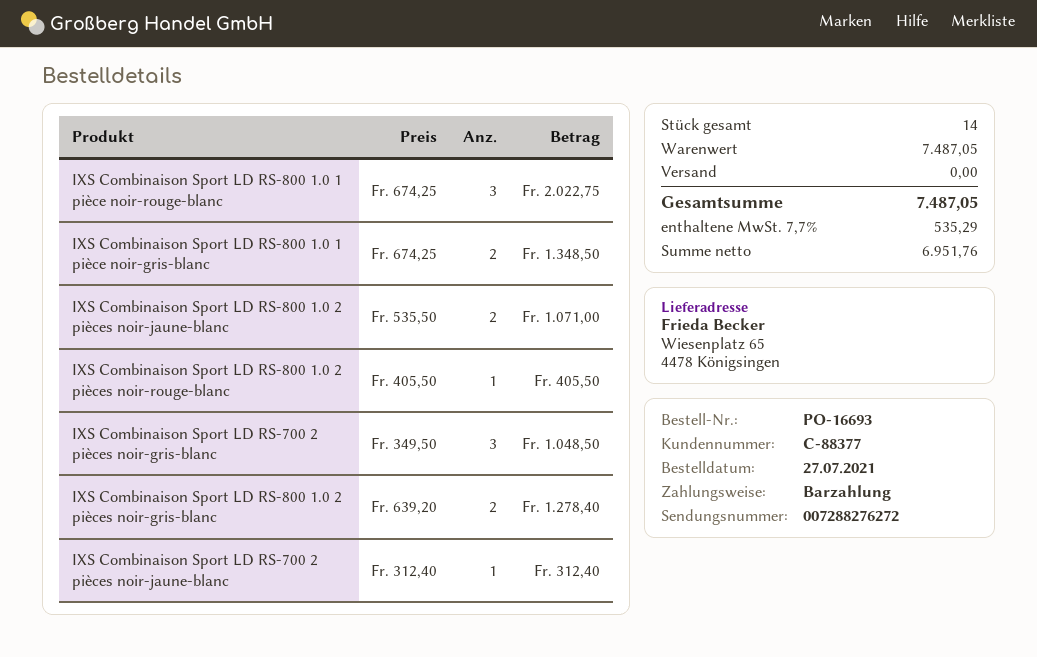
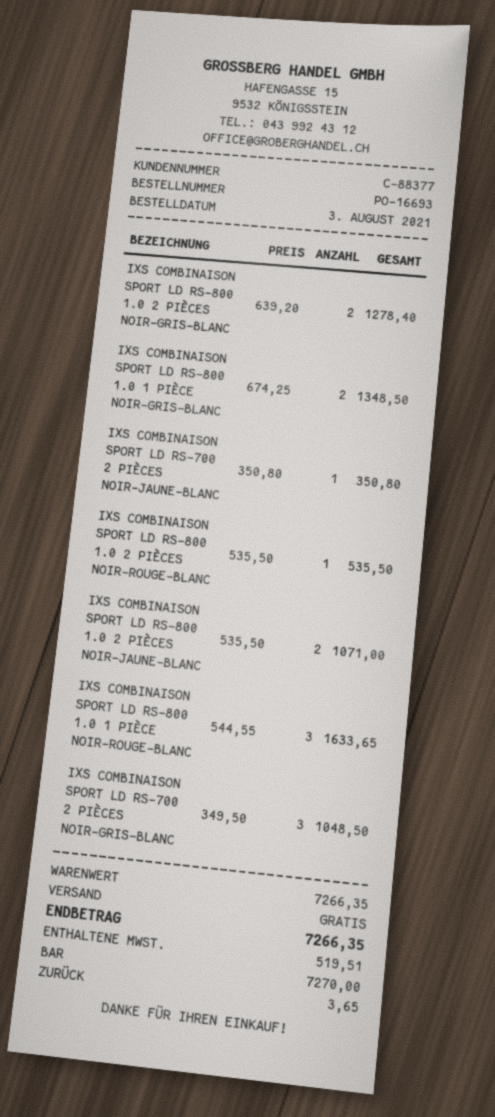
order date: 2021-07-27 -> 2021-08-03
IXS Combinaison Sport LD RS-800 1.0 1 pièce noir-rouge-blanc: 3 x 674.25 = 2022.75 -> 3 x 544.55 = 1633.65
IXS Combinaison Sport LD RS-800 1.0 2 pièces noir-rouge-blanc: 1 x 405.50 = 405.50 -> 1 x 535.50 = 535.50
IXS Combinaison Sport LD RS-700 2 pièces noir-jaune-blanc: 1 x 312.40 = 312.40 -> 1 x 350.80 = 350.80
subtotal: 7487.05 -> 7266.35
tax: 535.29 -> 519.51
total: 7487.05 -> 7266.35

